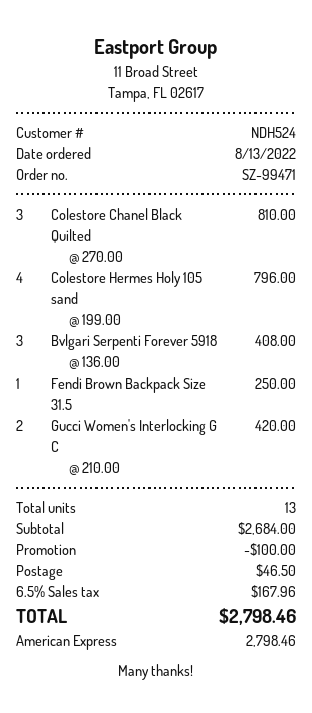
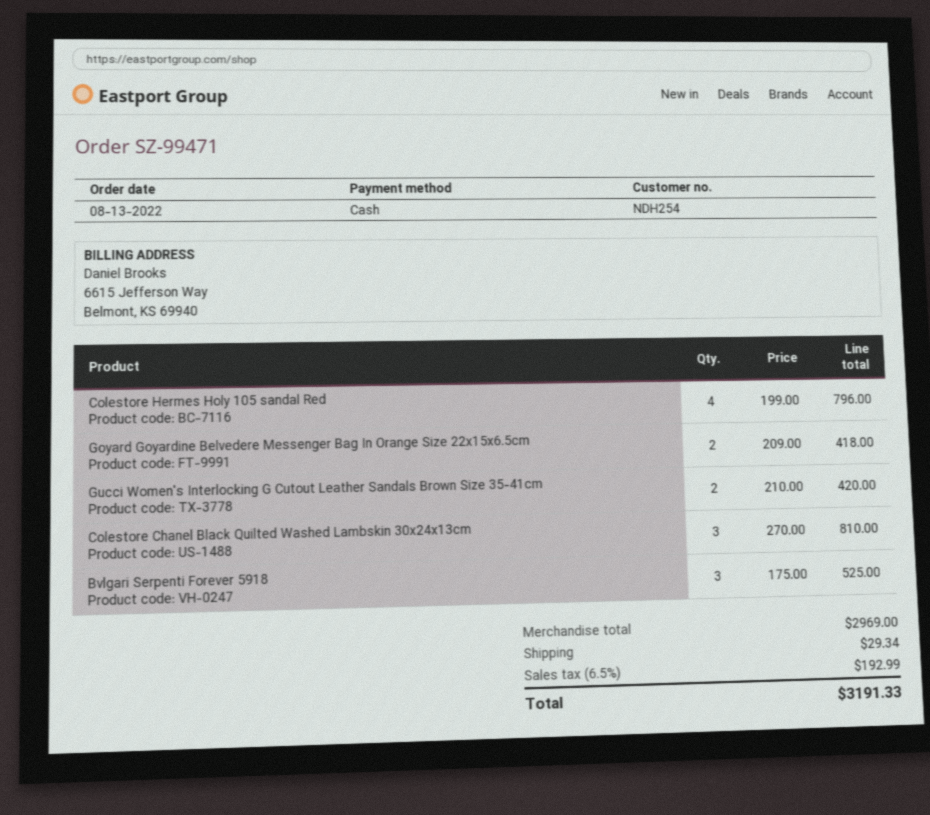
customer number: NDH524 -> NDH254
payment method: American Express -> cash
Bvlgari Serpenti Forever 5918: 3 x 136.00 = 408.00 -> 3 x 175.00 = 525.00
Fendi Brown Backpack Size 31.5: 1 x 250.00 = 250.00 -> none
Goyard Goyardine Belvedere Messenger Bag In Orange Size 22x15x6.5cm: none -> 2 x 209.00 = 418.00
subtotal: 2684.00 -> 2969.00
discount: 100.00 -> none
shipping: 46.50 -> 29.34
tax: 6.5% = 167.96 -> 6.5% = 192.99
total: 2798.46 -> 3191.33

